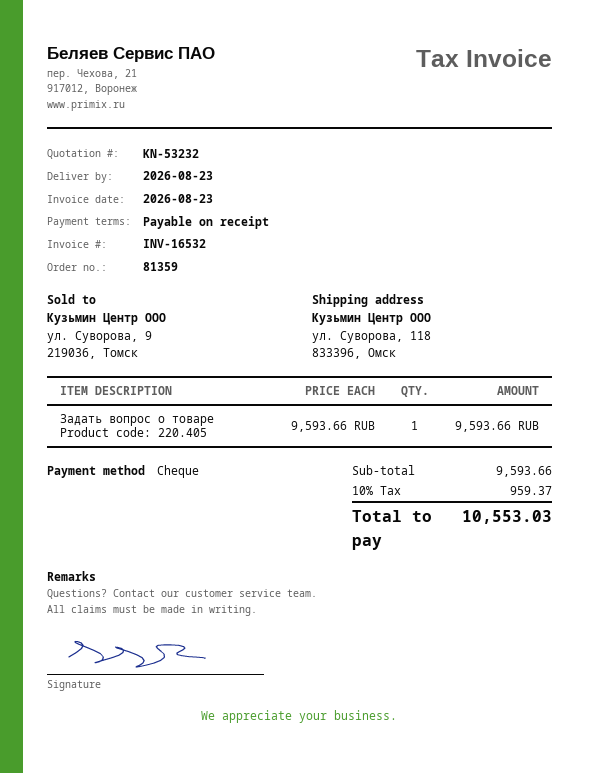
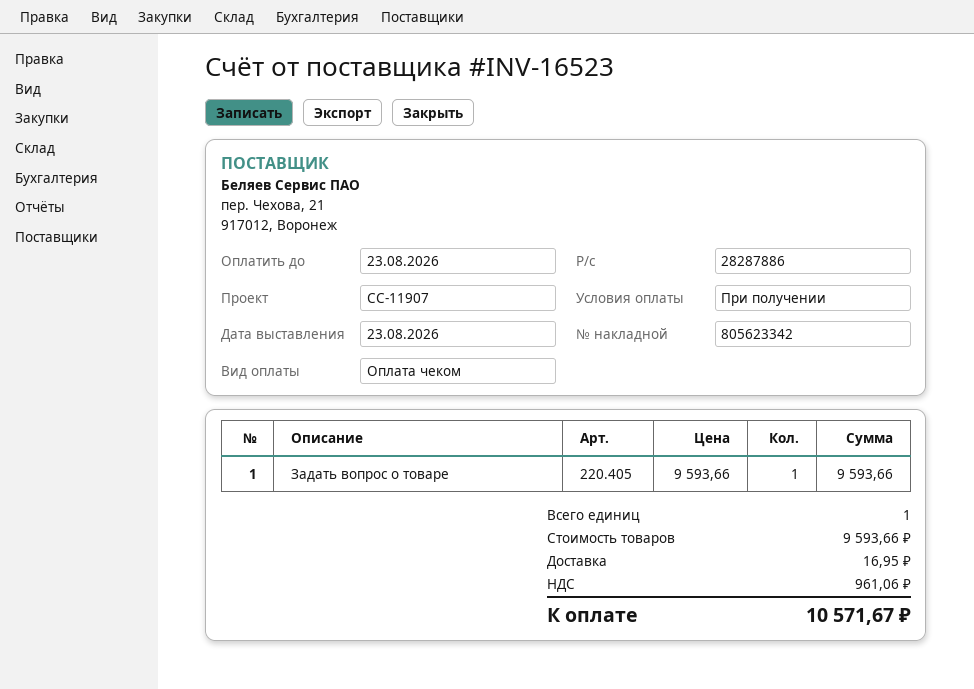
invoice number: INV-16532 -> INV-16523
shipping: none -> 16.95
tax: 959.37 -> 961.06
total: 10553.03 -> 10571.67

